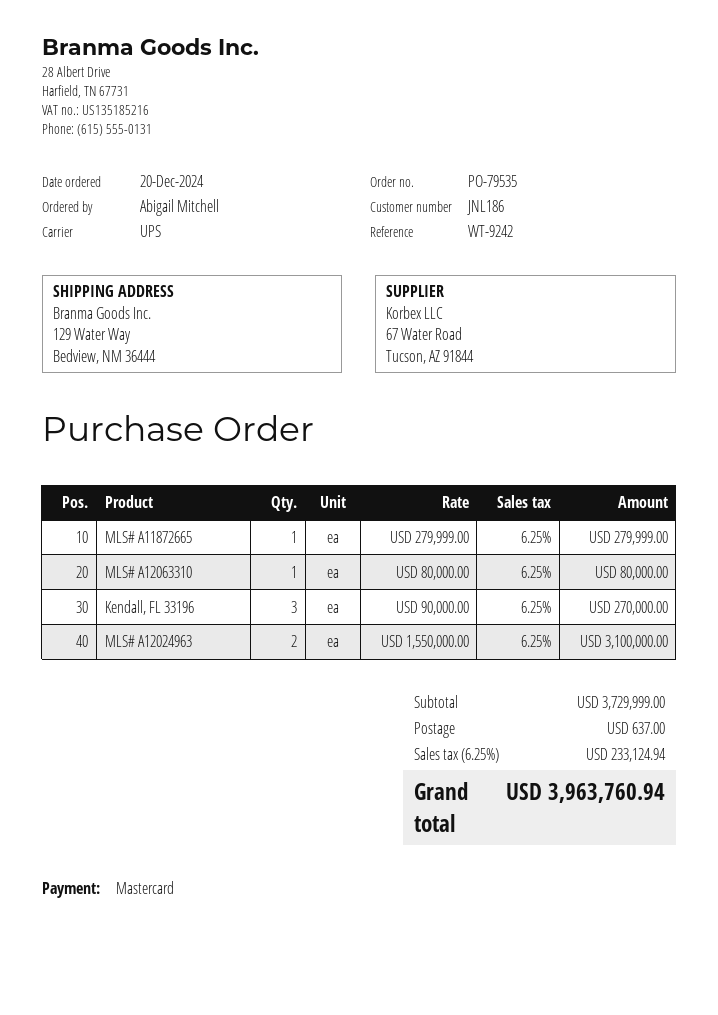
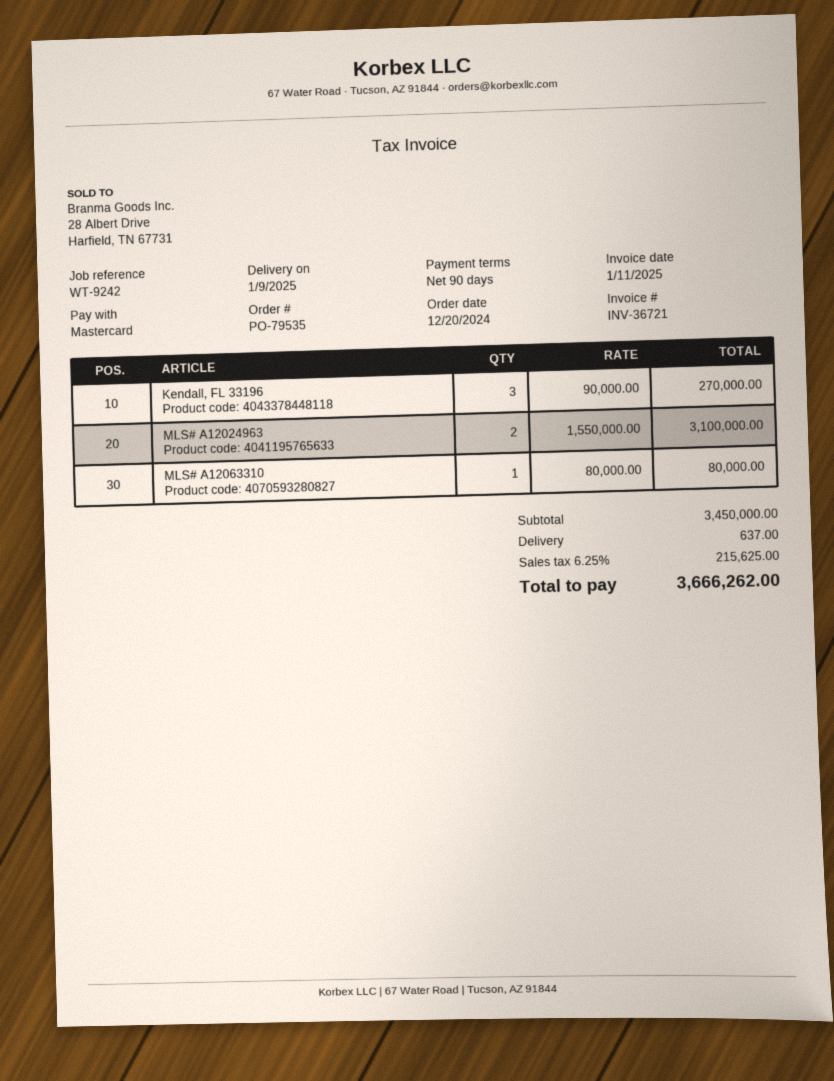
MLS# A11872665: 1 x 279999.00 = 279999.00 -> none
subtotal: 3729999.00 -> 3450000.00
tax: 6.25% = 233124.94 -> 6.25% = 215625.00
total: 3963760.94 -> 3666262.00

